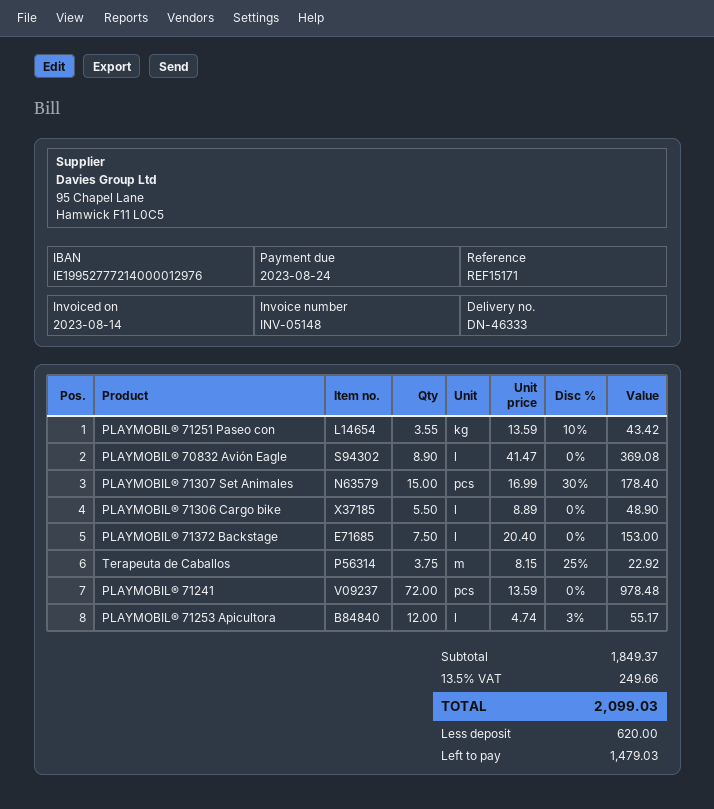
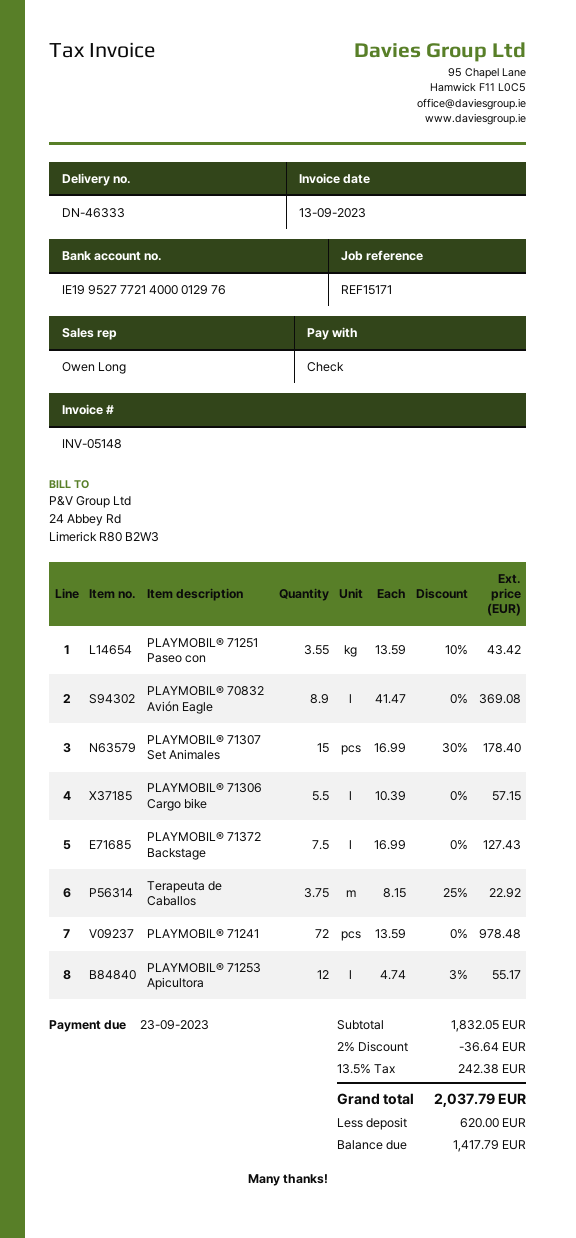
invoice date: 2023-08-14 -> 2023-09-13
due date: 2023-08-24 -> 2023-09-23
PLAYMOBIL® 71306 Cargo bike: 5.5 x 8.89 = 48.90 -> 5.5 x 10.39 = 57.15
PLAYMOBIL® 71372 Backstage: 7.5 x 20.40 = 153.00 -> 7.5 x 16.99 = 127.43
subtotal: 1849.37 -> 1832.05
discount: none -> 2% = 36.64
tax: 13.5% = 249.66 -> 13.5% = 242.38
total: 2099.03 -> 2037.79
balance: 1479.03 -> 1417.79

